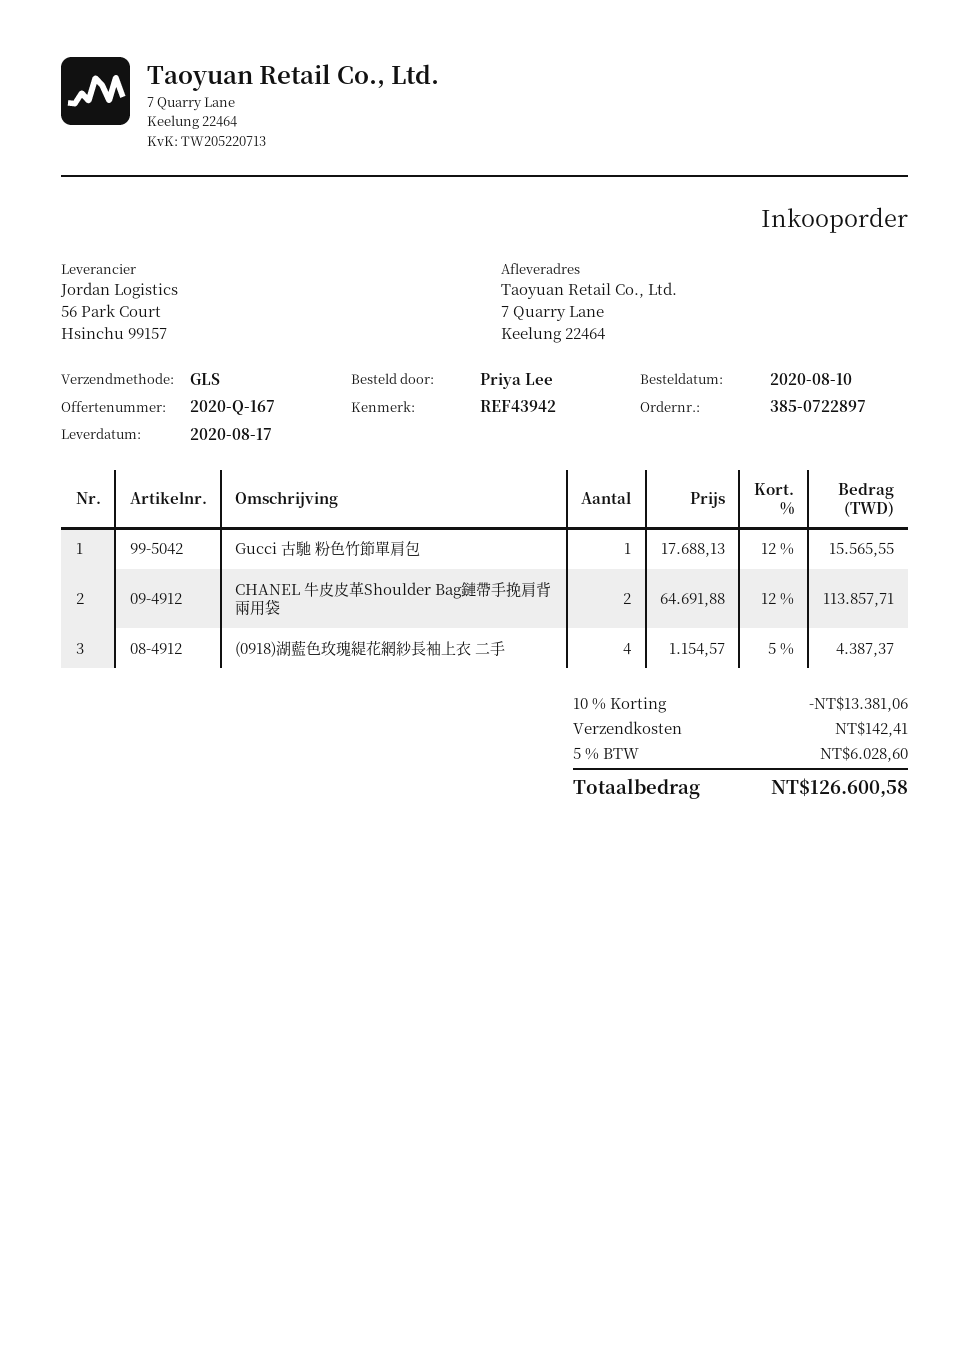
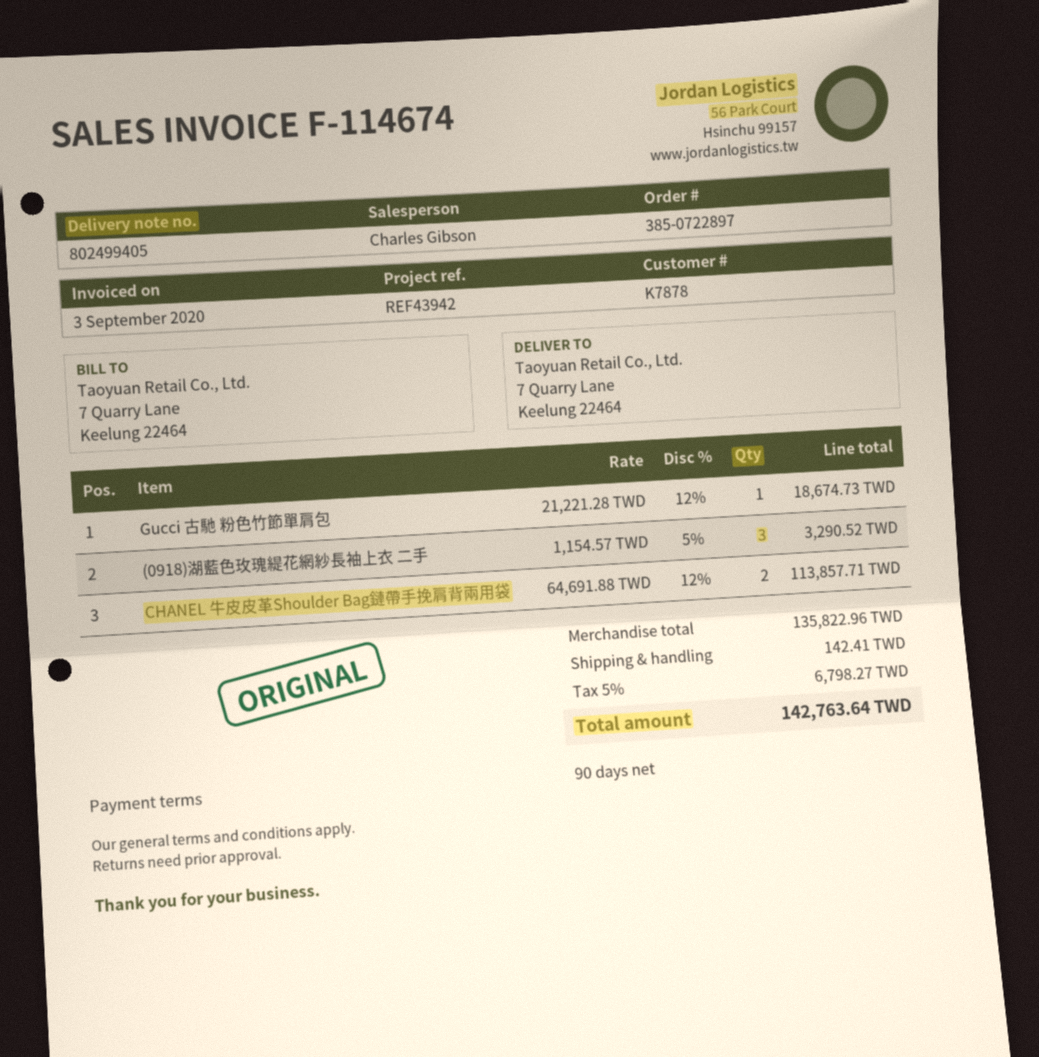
Gucci 古馳 粉色竹節單肩包: 1 x 17688.13 - 12% = 15565.55 -> 1 x 21221.28 - 12% = 18674.73
(0918)湖藍色玫瑰緹花網紗長袖上衣 二手: 4 x 1154.57 - 5% = 4387.37 -> 3 x 1154.57 - 5% = 3290.52
discount: 10% = 13381.06 -> none
tax: 5% = 6028.60 -> 5% = 6798.27
total: 126600.58 -> 142763.64

